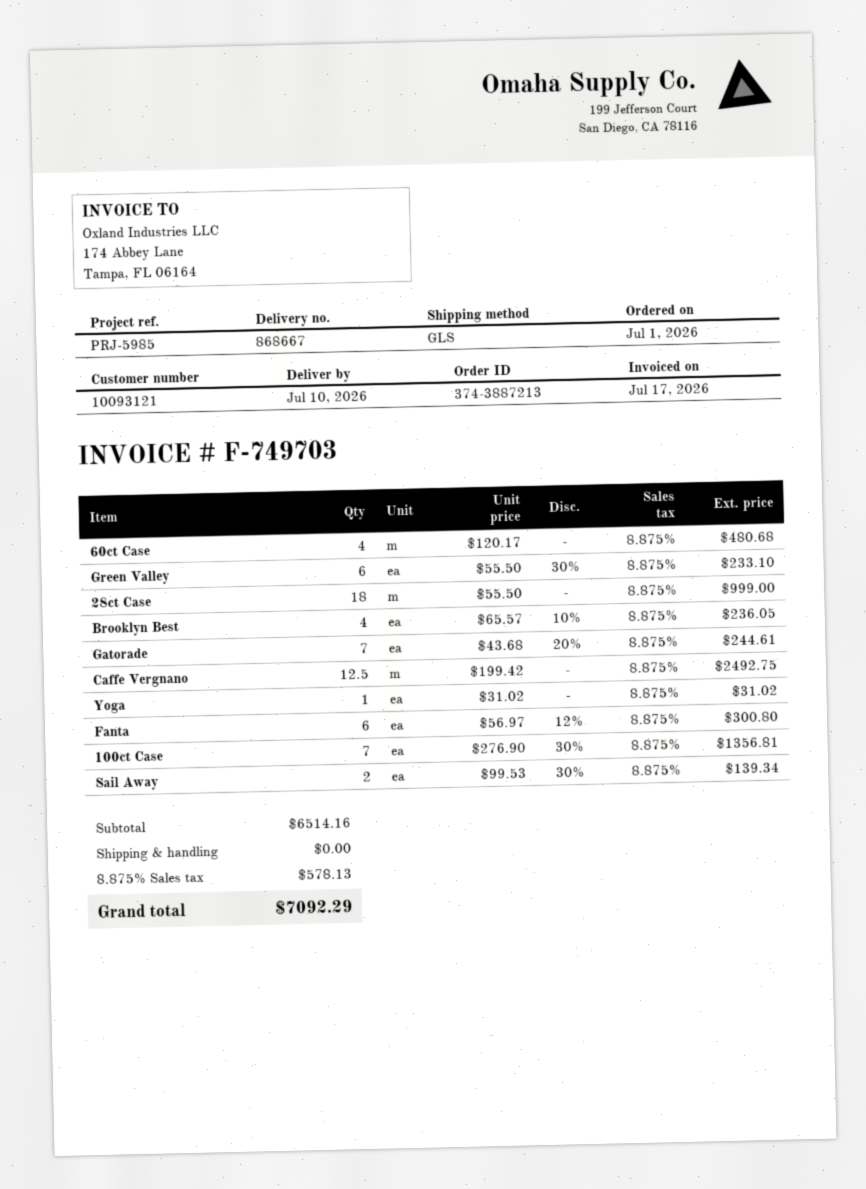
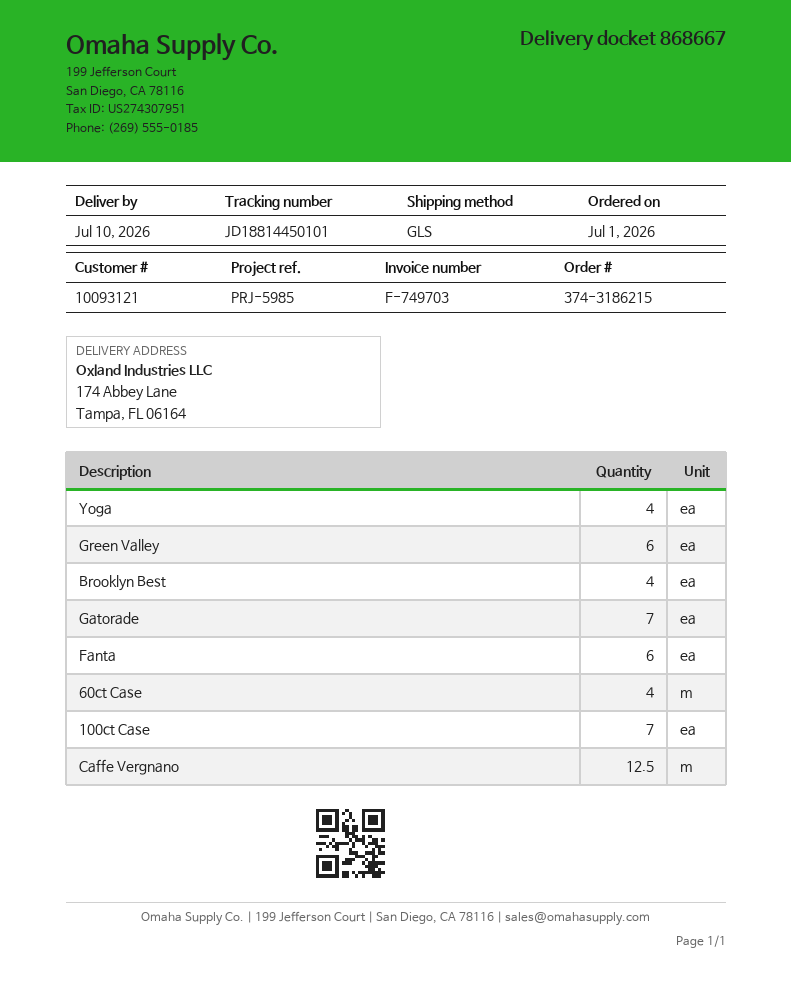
order number: 374-3887213 -> 374-3186215
28ct Case: 18 -> none
Yoga: 1 -> 4
Sail Away: 2 -> none

